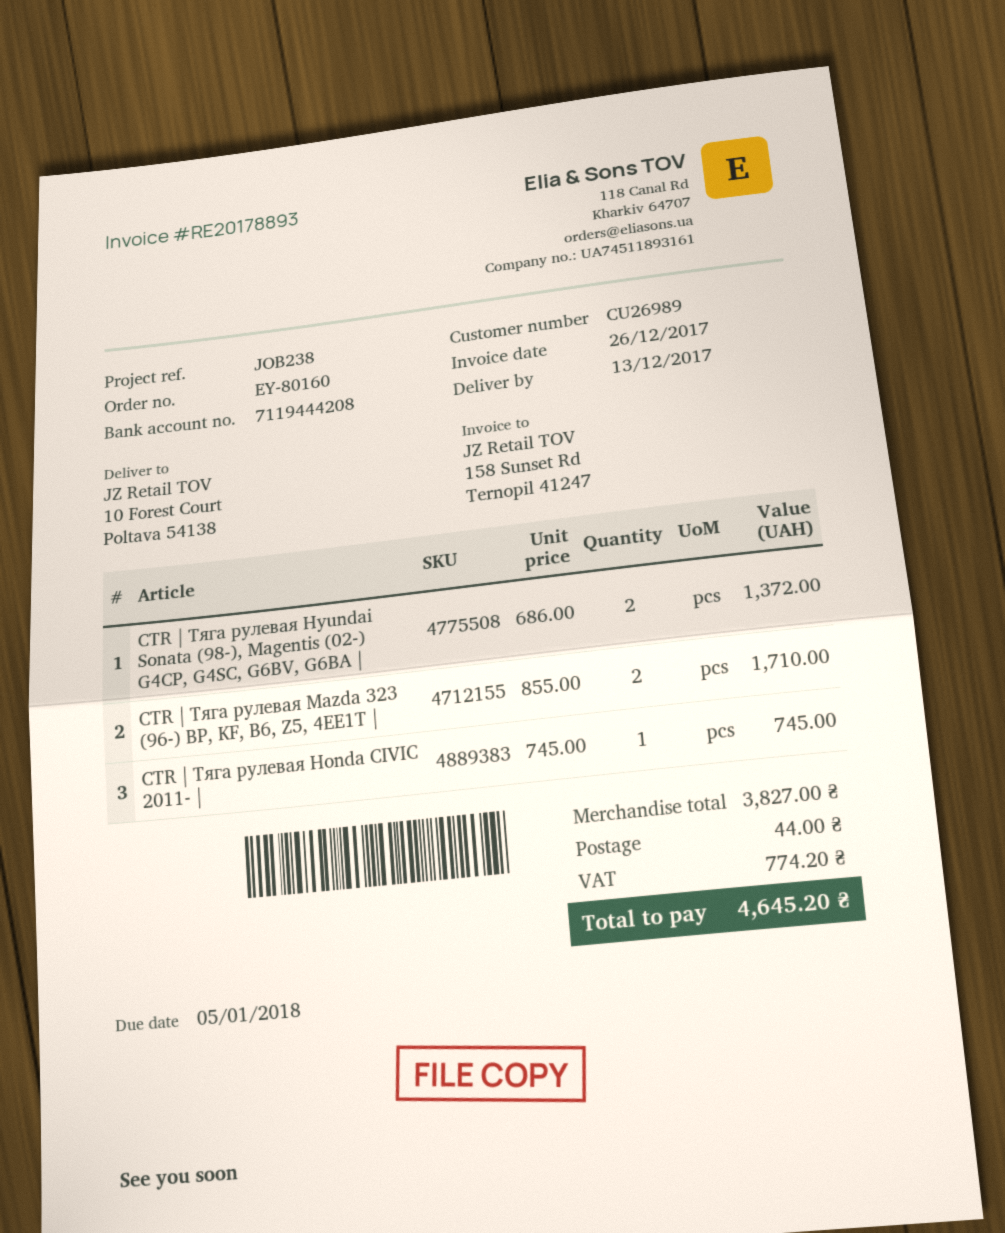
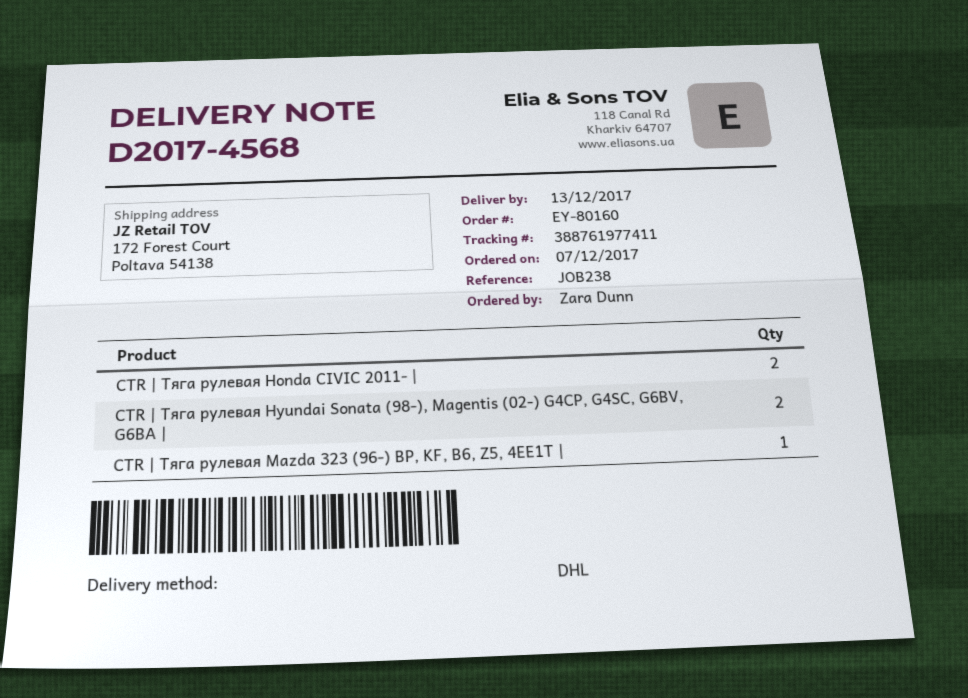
ship to: 10 Forest Court, Poltava 54138 -> 172 Forest Court, Poltava 54138
CTR | Тяга рулевая Mazda 323 (96-) BP, KF, B6, Z5, 4EE1T |: 2 -> 1
CTR | Тяга рулевая Honda CIVIC 2011- |: 1 -> 2

